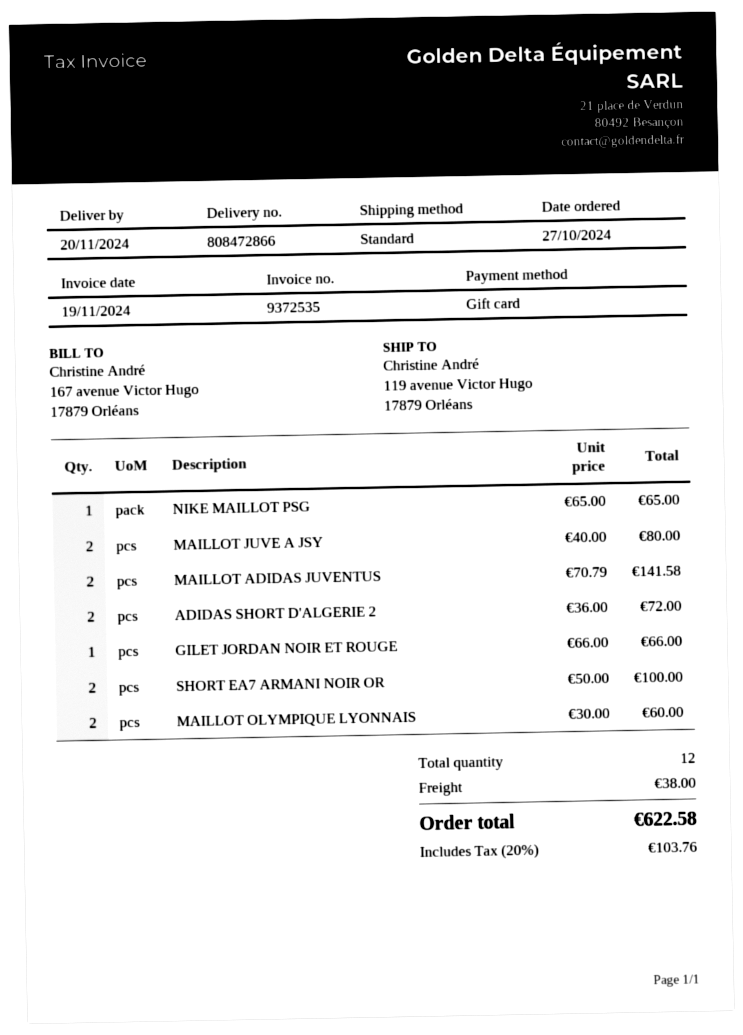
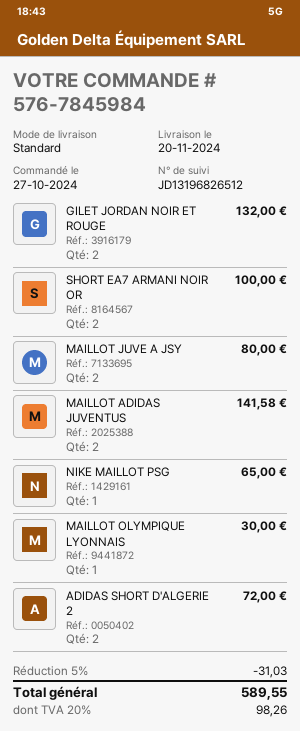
GILET JORDAN NOIR ET ROUGE: 1 for 66.00 -> 2 for 132.00
MAILLOT OLYMPIQUE LYONNAIS: 2 for 60.00 -> 1 for 30.00
discount: none -> 5% = 31.03
shipping: 38.00 -> none
tax: 20% = 103.76 -> 20% = 98.26
total: 622.58 -> 589.55

